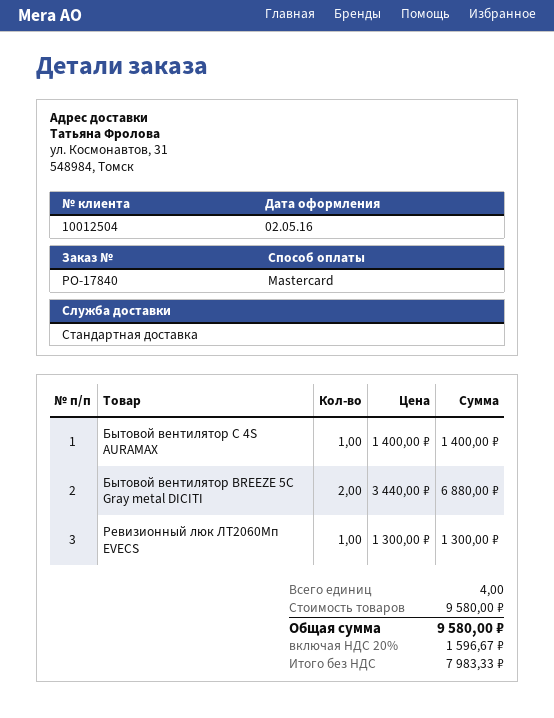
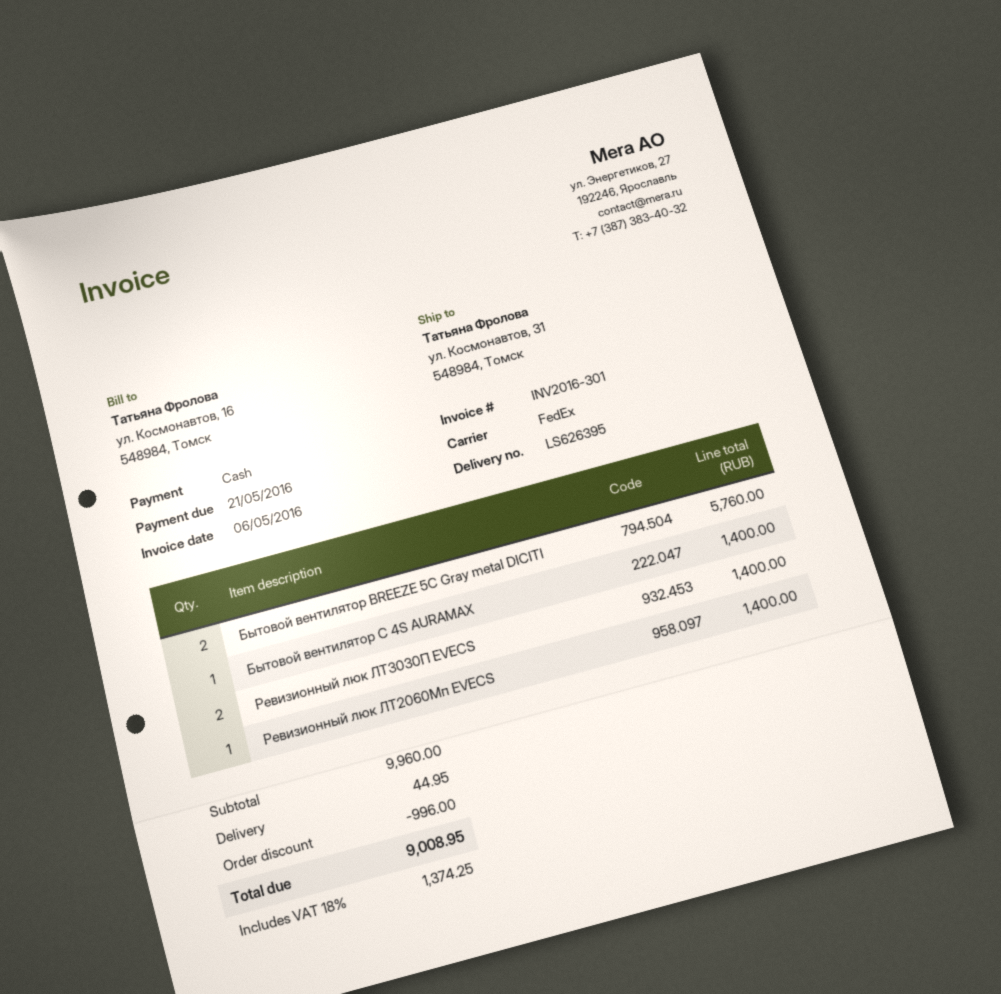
payment method: Mastercard -> cash
shipping method: standard -> FedEx
Бытовой вентилятор BREEZE 5C Gray metal DICITI: 2 for 6880.00 -> 2 for 5760.00
Ревизионный люк ЛТ2060Мп EVECS: 1 for 1300.00 -> 1 for 1400.00
Ревизионный люк ЛТ3030П EVECS: none -> 2 for 1400.00
subtotal: 9580.00 -> 9960.00
discount: none -> 996.00
shipping: none -> 44.95
tax: 20% = 1596.67 -> 18% = 1374.25
total: 9580.00 -> 9008.95

